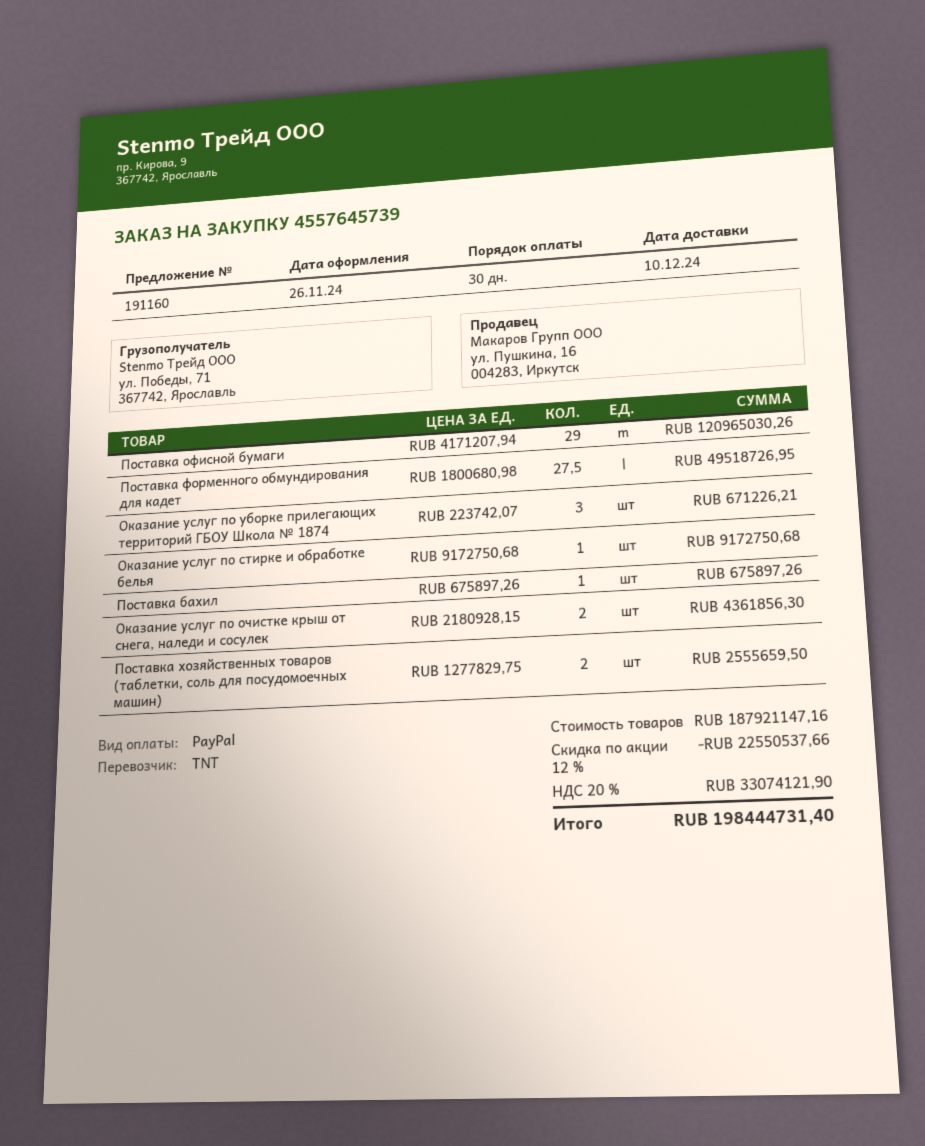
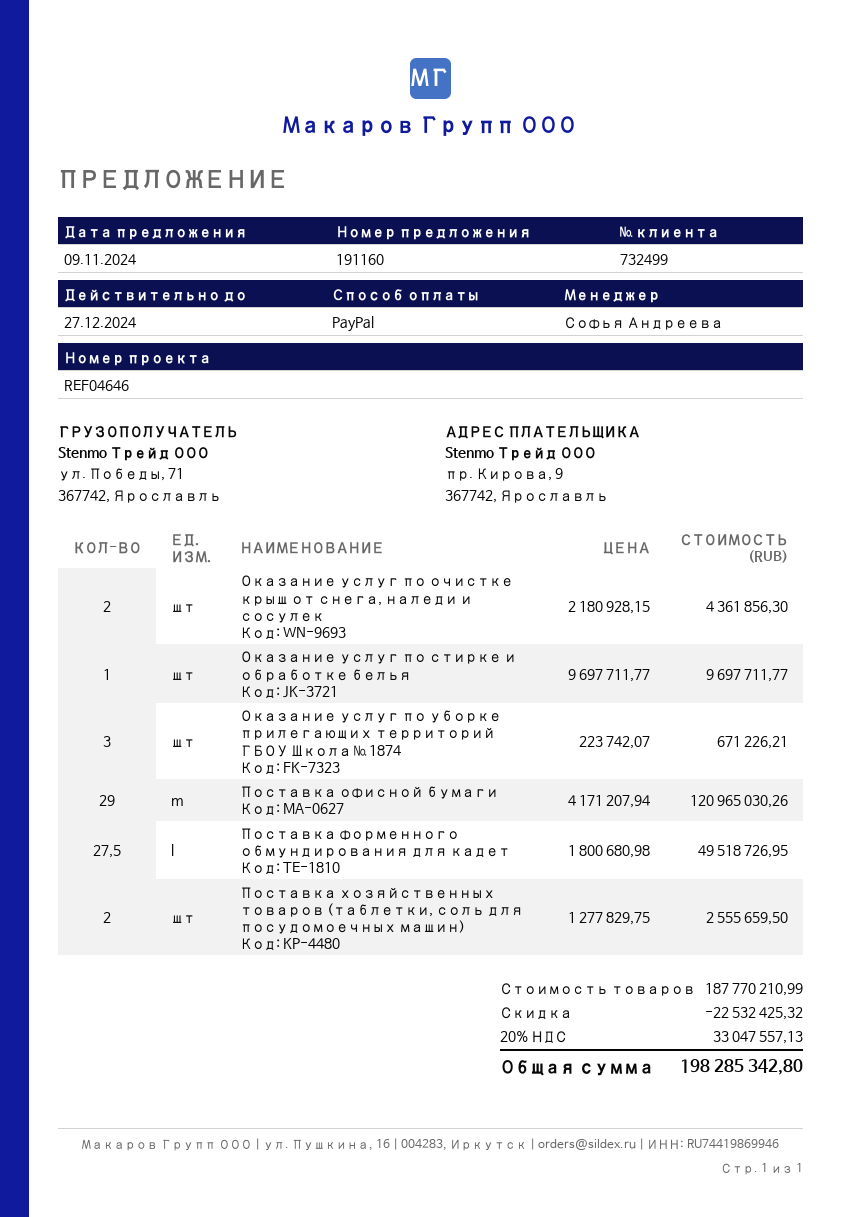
Оказание услуг по стирке и обработке белья: 1 x 9172750.68 = 9172750.68 -> 1 x 9697711.77 = 9697711.77
Поставка бахил: 1 x 675897.26 = 675897.26 -> none
subtotal: 187921147.16 -> 187770210.99
discount: 22550537.66 -> 22532425.32
tax: 20% = 33074121.90 -> 20% = 33047557.13
total: 198444731.40 -> 198285342.80

